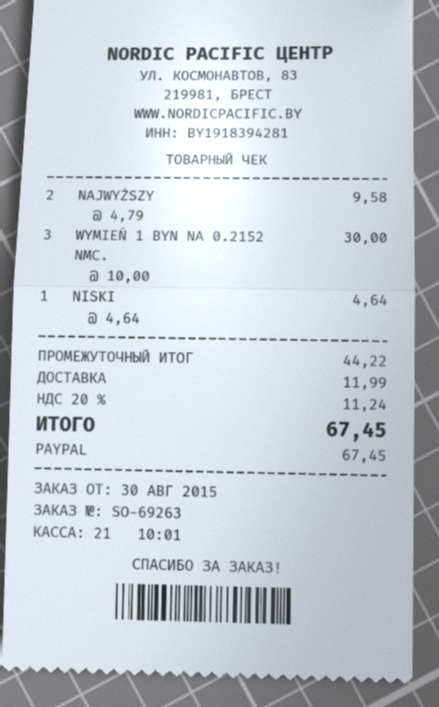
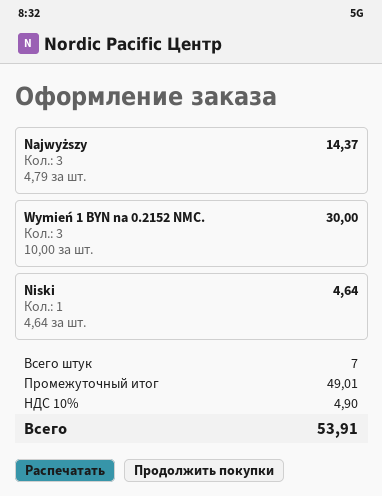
NAJWYŻSZY: 2 x 4.79 = 9.58 -> 3 x 4.79 = 14.37
subtotal: 44.22 -> 49.01
shipping: 11.99 -> none
tax: 20% = 11.24 -> 10% = 4.90
total: 67.45 -> 53.91

